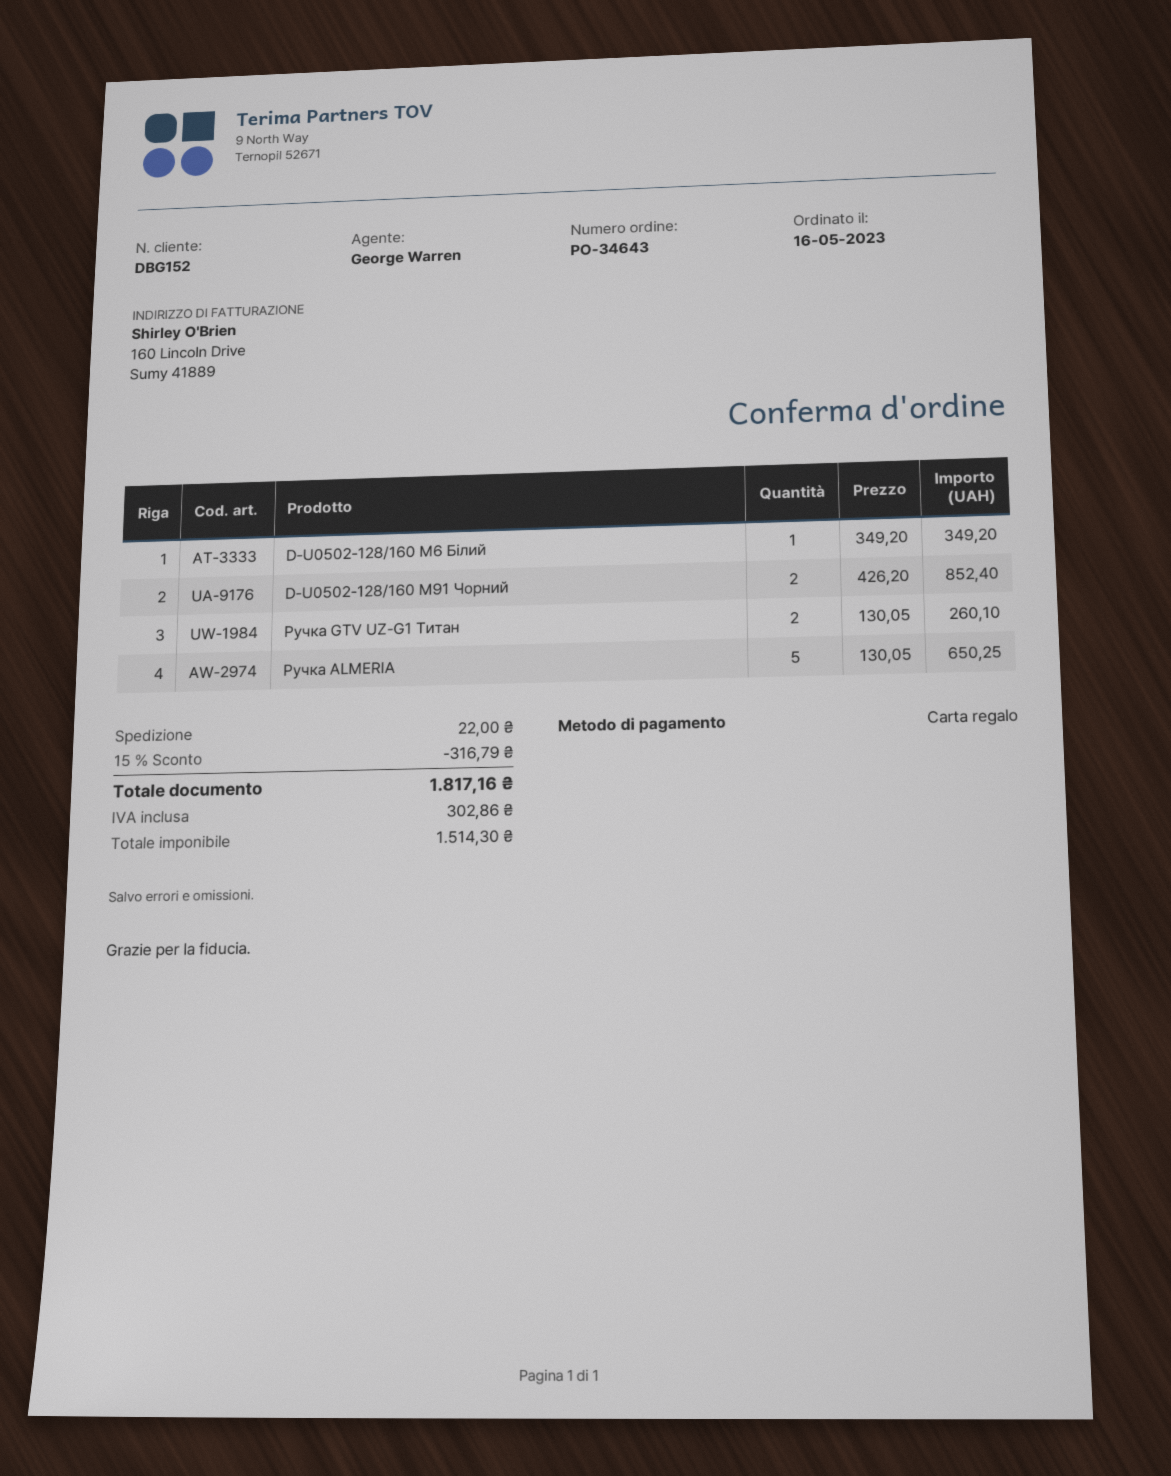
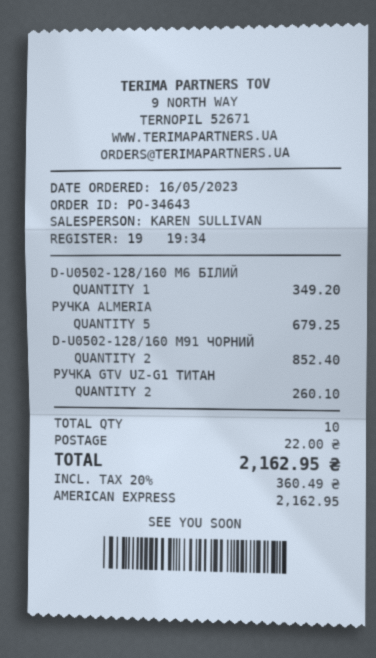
sales rep: George Warren -> KAREN SULLIVAN
payment method: gift card -> American Express
Ручка ALMERIA: 5 for 650.25 -> 5 for 679.25
discount: 15% = 316.79 -> none
tax: 302.86 -> 360.49
total: 1817.16 -> 2162.95

